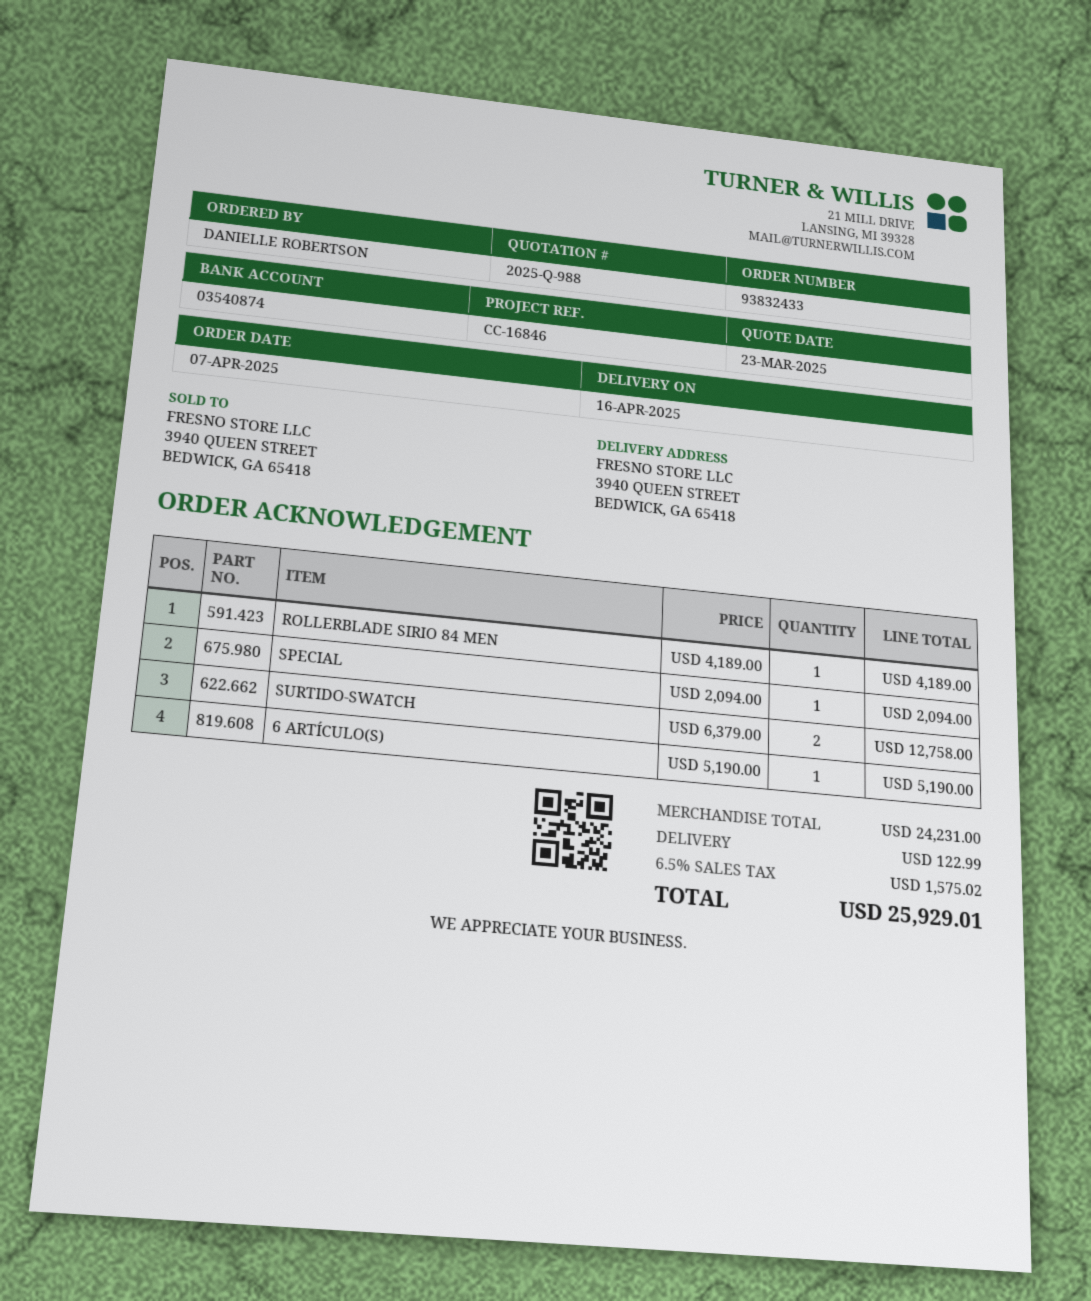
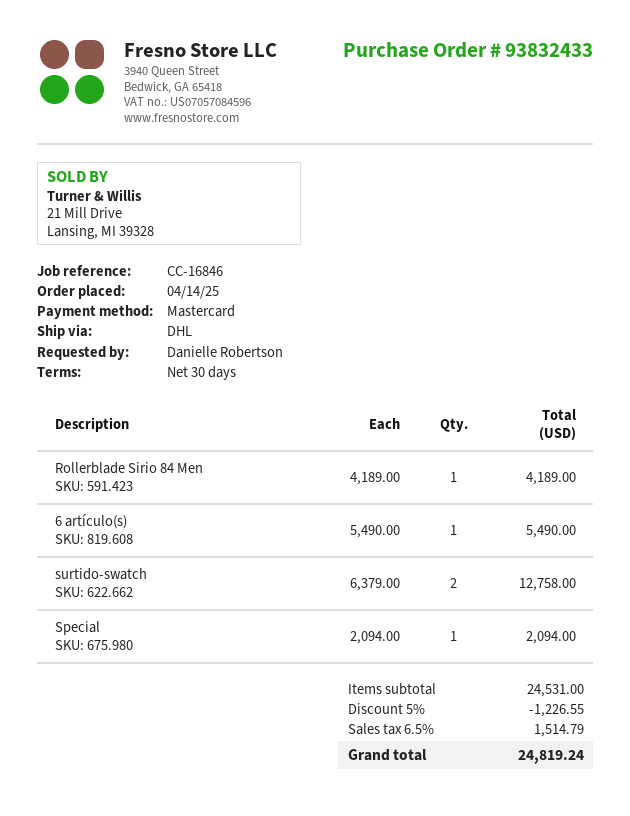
order date: 2025-04-07 -> 2025-04-14
6 ARTÍCULO(S): 1 x 5190.00 = 5190.00 -> 1 x 5490.00 = 5490.00
subtotal: 24231.00 -> 24531.00
discount: none -> 5% = 1226.55
shipping: 122.99 -> none
tax: 6.5% = 1575.02 -> 6.5% = 1514.79
total: 25929.01 -> 24819.24

